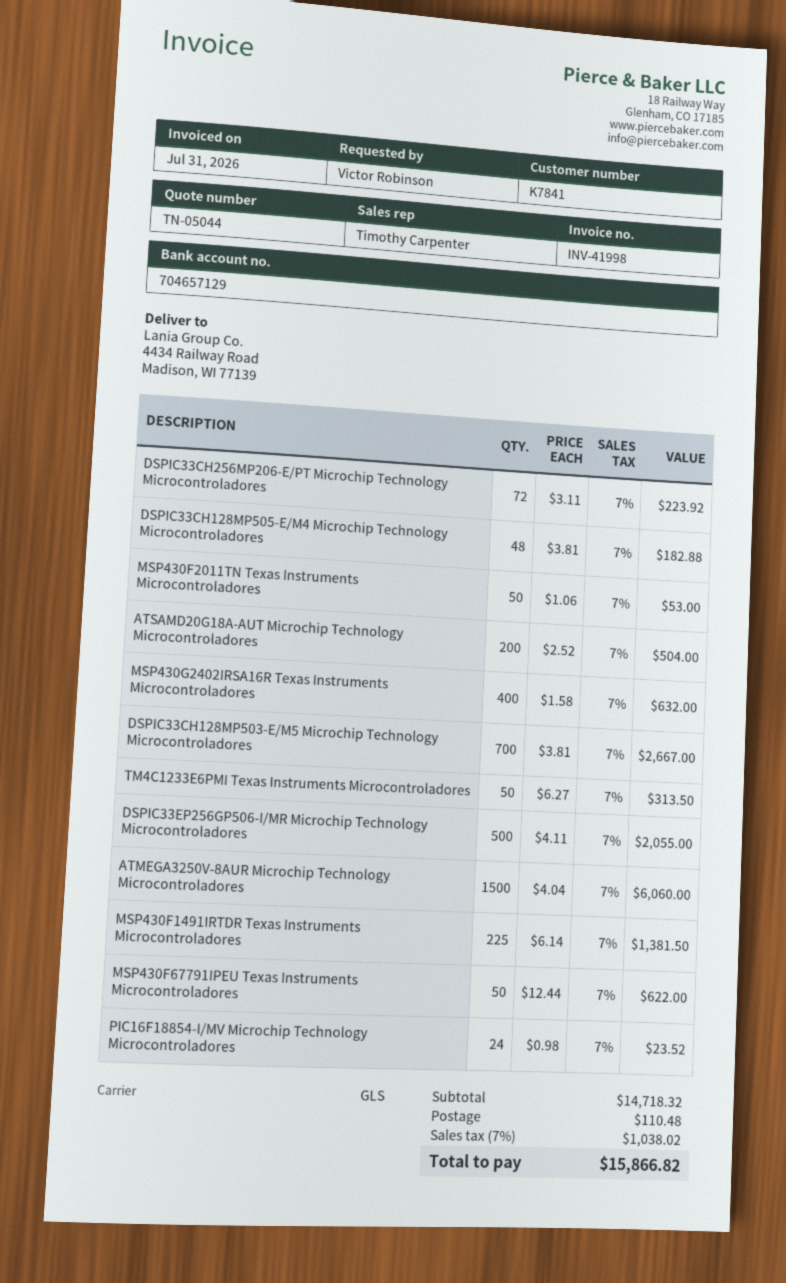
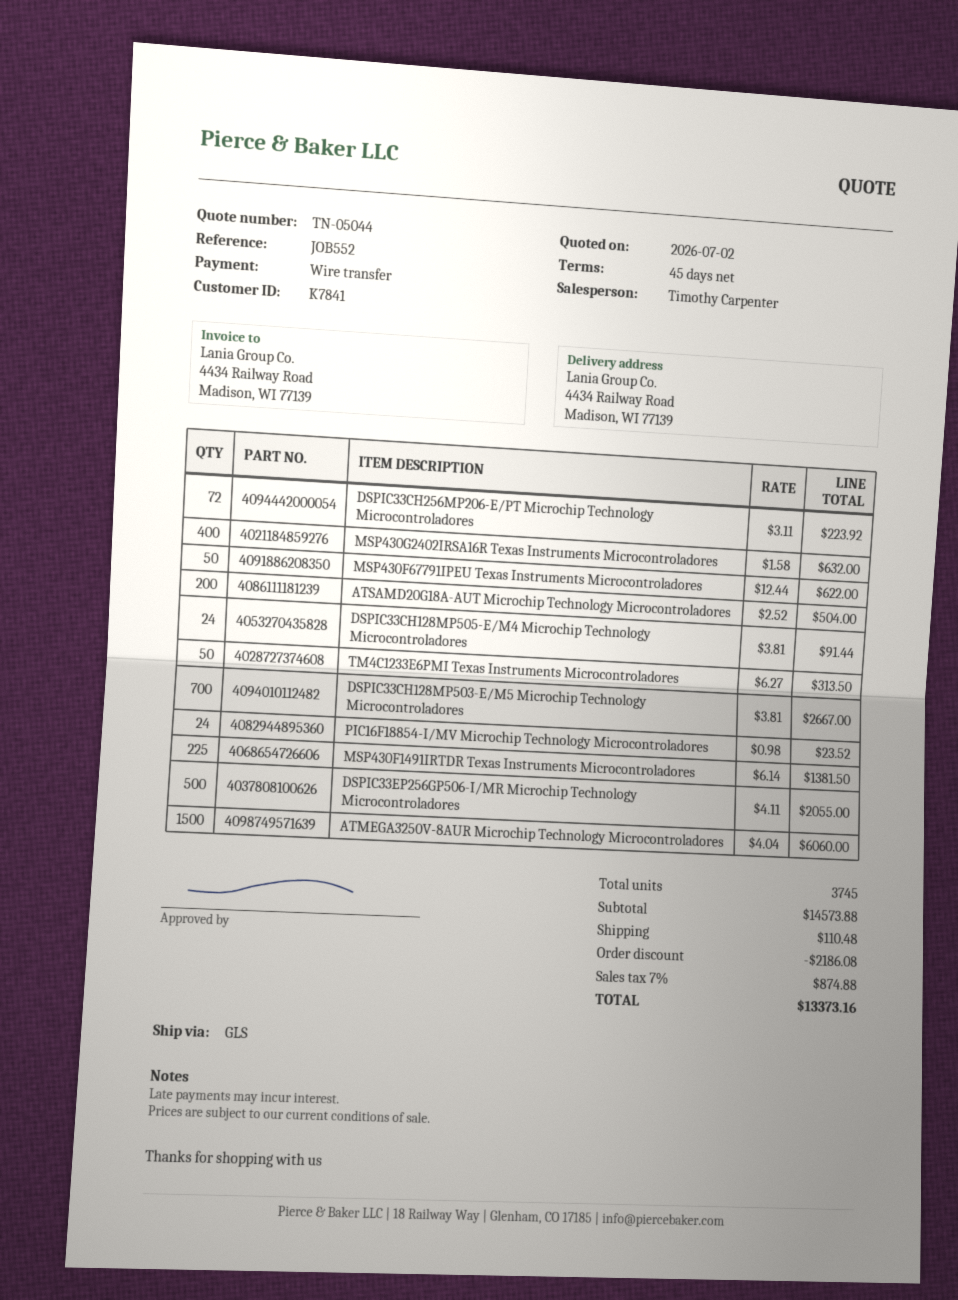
DSPIC33CH128MP505-E/M4 Microchip Technology Microcontroladores: 48 x 3.81 = 182.88 -> 24 x 3.81 = 91.44
MSP430F2011TN Texas Instruments Microcontroladores: 50 x 1.06 = 53.00 -> none
subtotal: 14718.32 -> 14573.88
discount: none -> 2186.08
tax: 7% = 1038.02 -> 7% = 874.88
total: 15866.82 -> 13373.16

